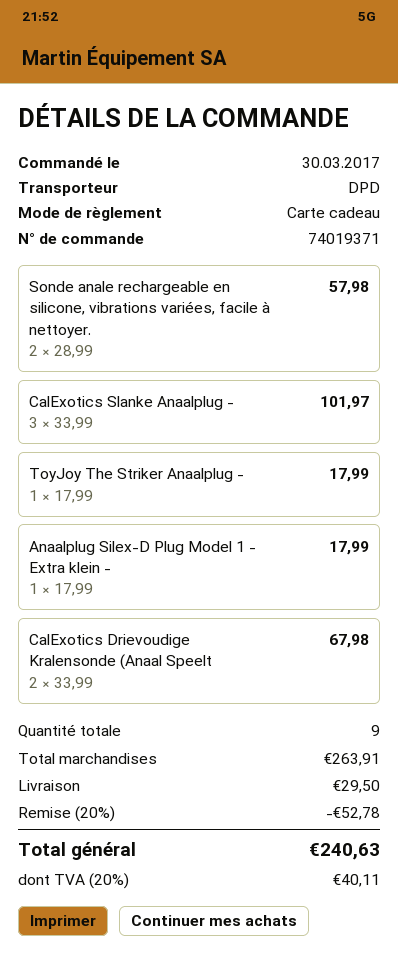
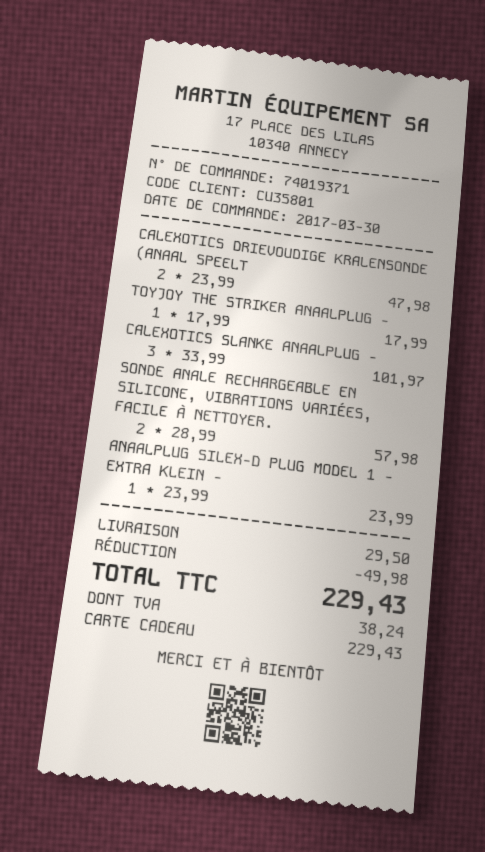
Anaalplug Silex-D Plug Model 1 - Extra klein -: 1 x 17.99 = 17.99 -> 1 x 23.99 = 23.99
CalExotics Drievoudige Kralensonde (Anaal Speelt: 2 x 33.99 = 67.98 -> 2 x 23.99 = 47.98
discount: 52.78 -> 49.98
tax: 40.11 -> 38.24
total: 240.63 -> 229.43

